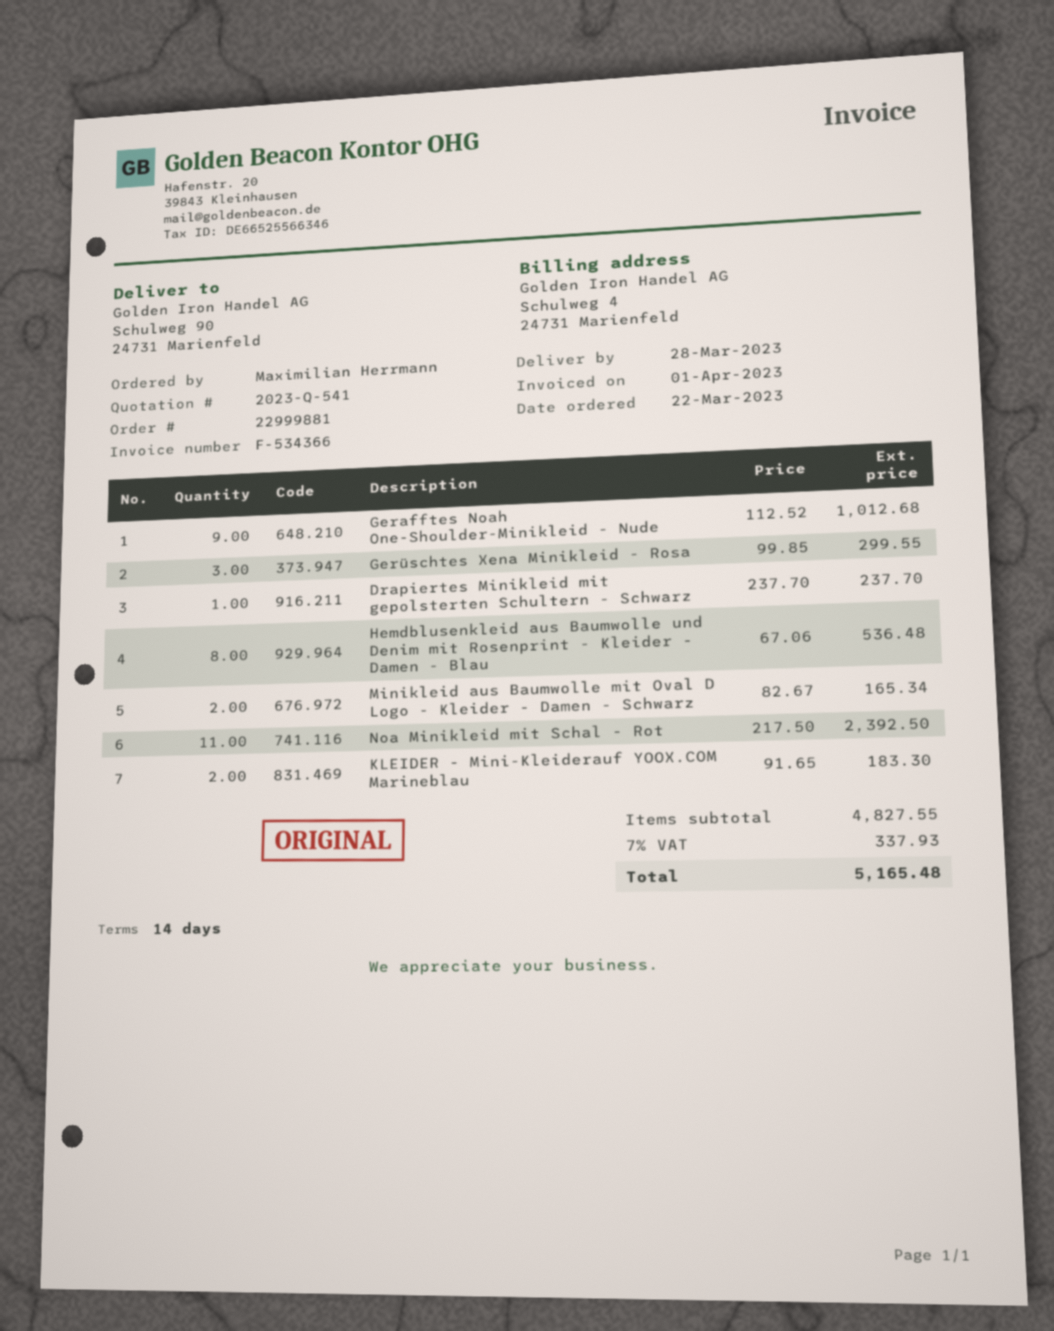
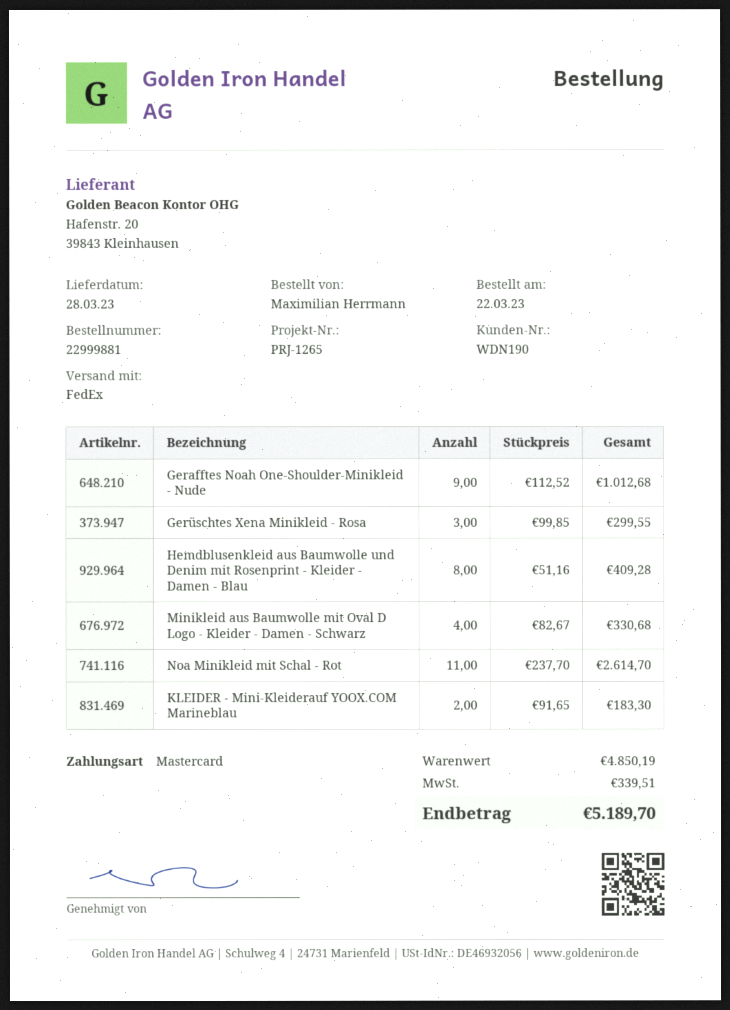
Drapiertes Minikleid mit gepolsterten Schultern - Schwarz: 1 x 237.70 = 237.70 -> none
Hemdblusenkleid aus Baumwolle und Denim mit Rosenprint - Kleider - Damen - Blau: 8 x 67.06 = 536.48 -> 8 x 51.16 = 409.28
Minikleid aus Baumwolle mit Oval D Logo - Kleider - Damen - Schwarz: 2 x 82.67 = 165.34 -> 4 x 82.67 = 330.68
Noa Minikleid mit Schal - Rot: 11 x 217.50 = 2392.50 -> 11 x 237.70 = 2614.70
subtotal: 4827.55 -> 4850.19
tax: 337.93 -> 339.51
total: 5165.48 -> 5189.70

